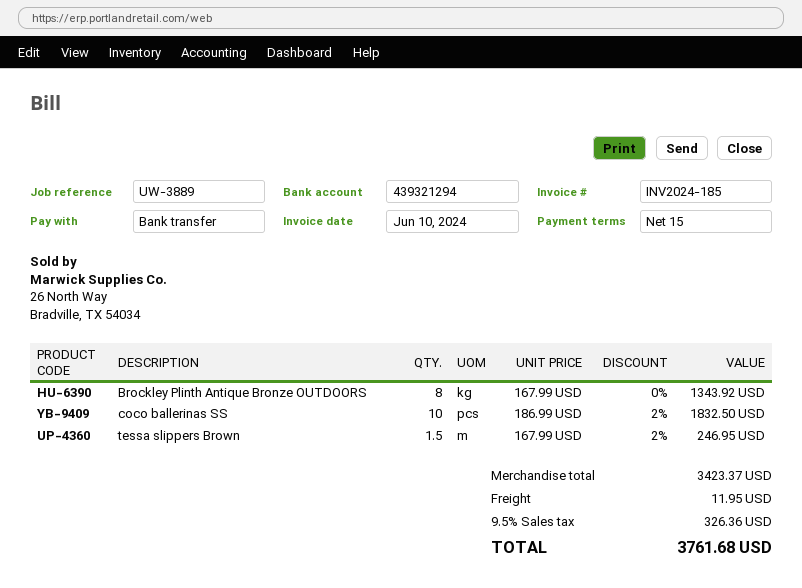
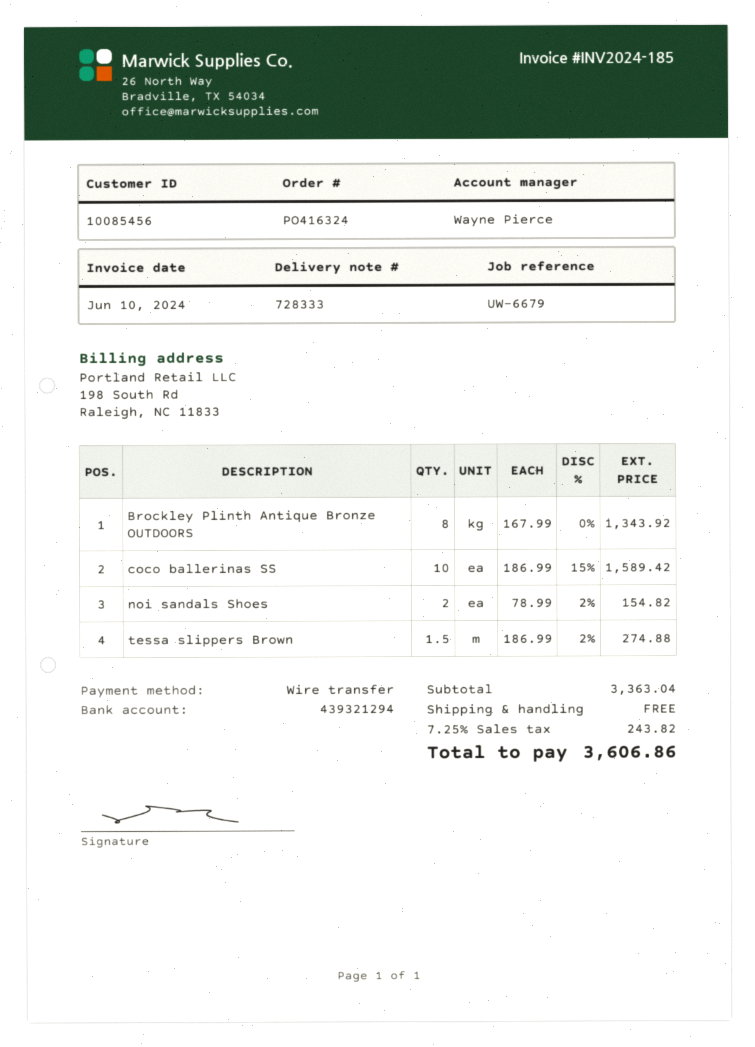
reference: UW-3889 -> UW-6679
coco ballerinas SS: 10 x 186.99 - 2% = 1832.50 -> 10 x 186.99 - 15% = 1589.42
tessa slippers Brown: 1.5 x 167.99 - 2% = 246.95 -> 1.5 x 186.99 - 2% = 274.88
noi sandals Shoes: none -> 2 x 78.99 - 2% = 154.82
subtotal: 3423.37 -> 3363.04
shipping: 11.95 -> 0.00
tax: 9.5% = 326.36 -> 7.25% = 243.82
total: 3761.68 -> 3606.86

